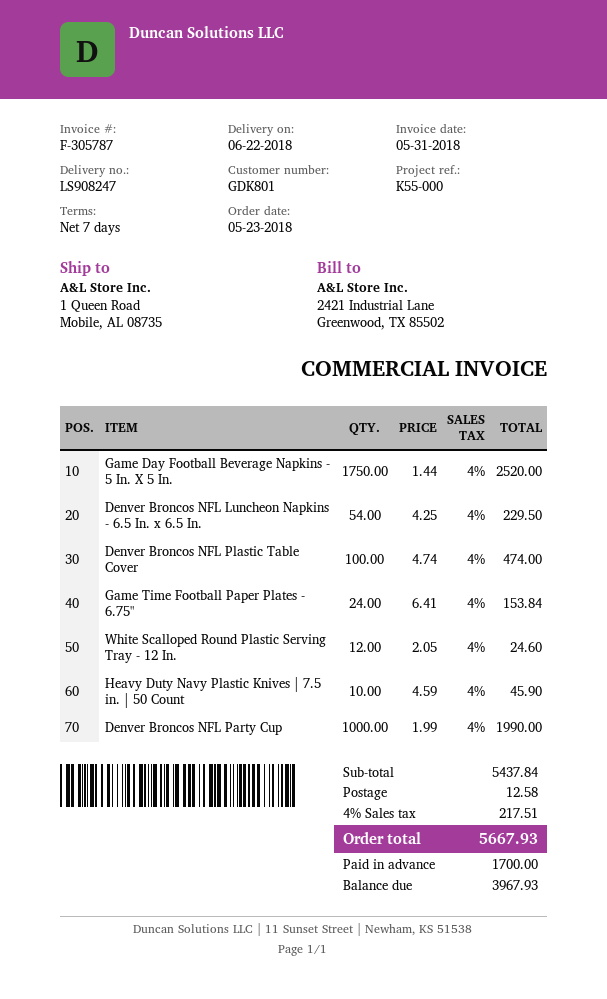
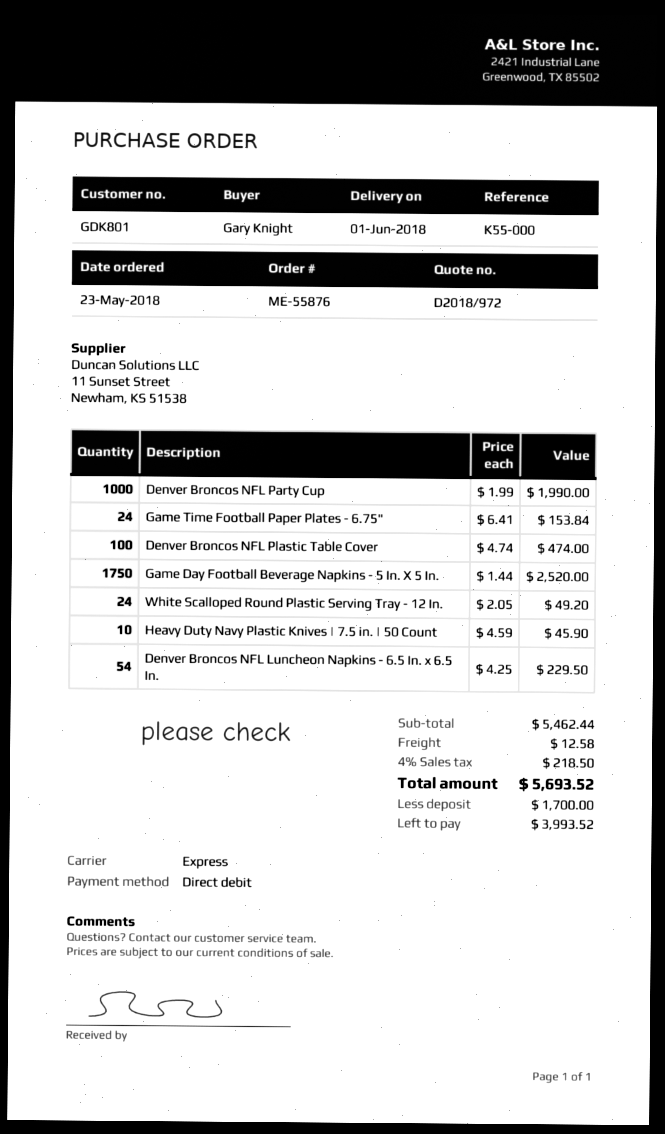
delivery date: 2018-06-22 -> 2018-06-01
White Scalloped Round Plastic Serving Tray - 12 In.: 12 x 2.05 = 24.60 -> 24 x 2.05 = 49.20
subtotal: 5437.84 -> 5462.44
tax: 4% = 217.51 -> 4% = 218.50
total: 5667.93 -> 5693.52
balance: 3967.93 -> 3993.52

